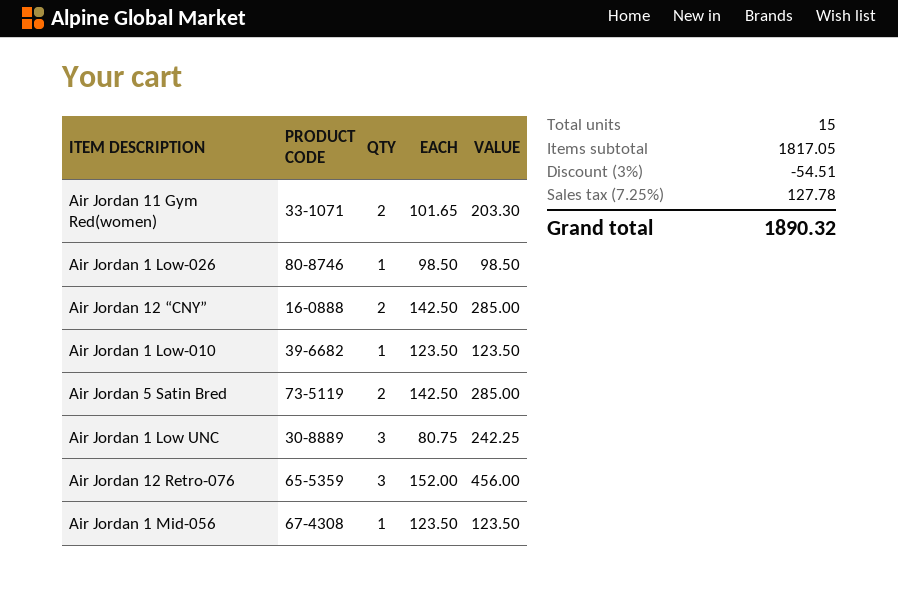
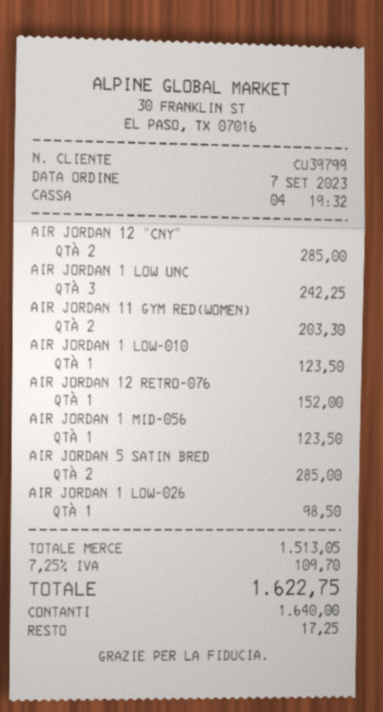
Air Jordan 12 Retro-076: 3 for 456.00 -> 1 for 152.00
subtotal: 1817.05 -> 1513.05
discount: 3% = 54.51 -> none
tax: 7.25% = 127.78 -> 7.25% = 109.70
total: 1890.32 -> 1622.75

